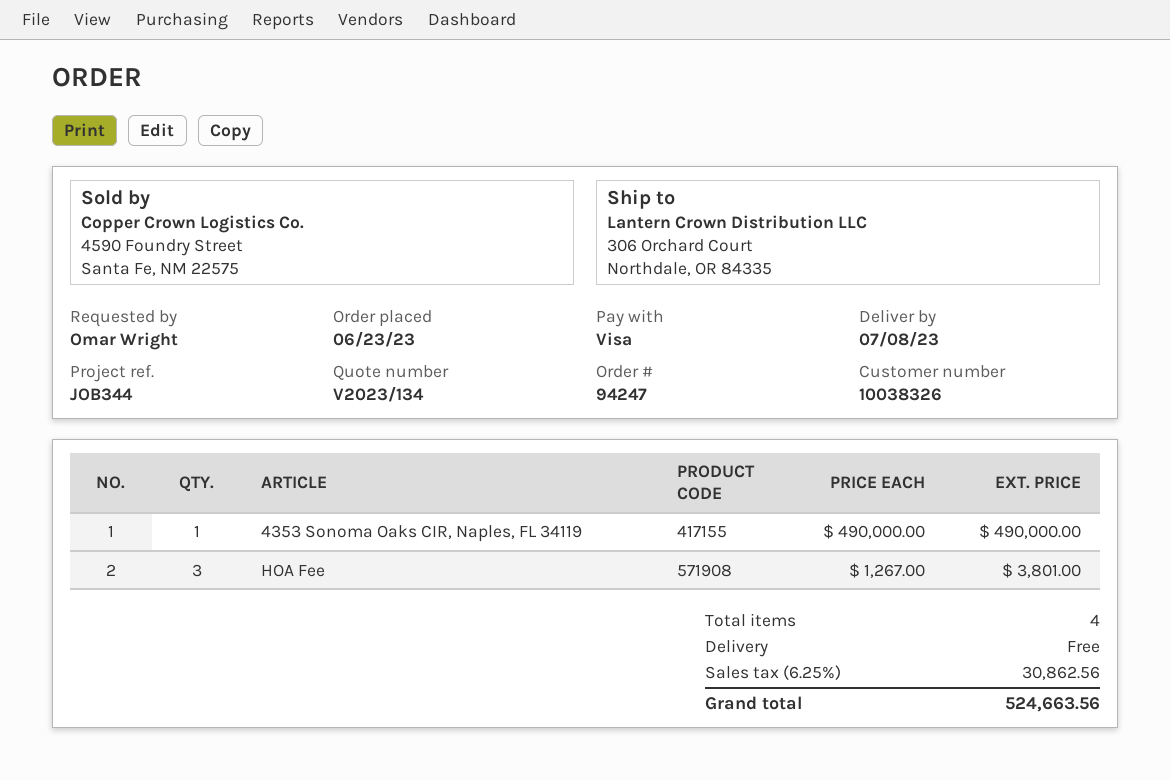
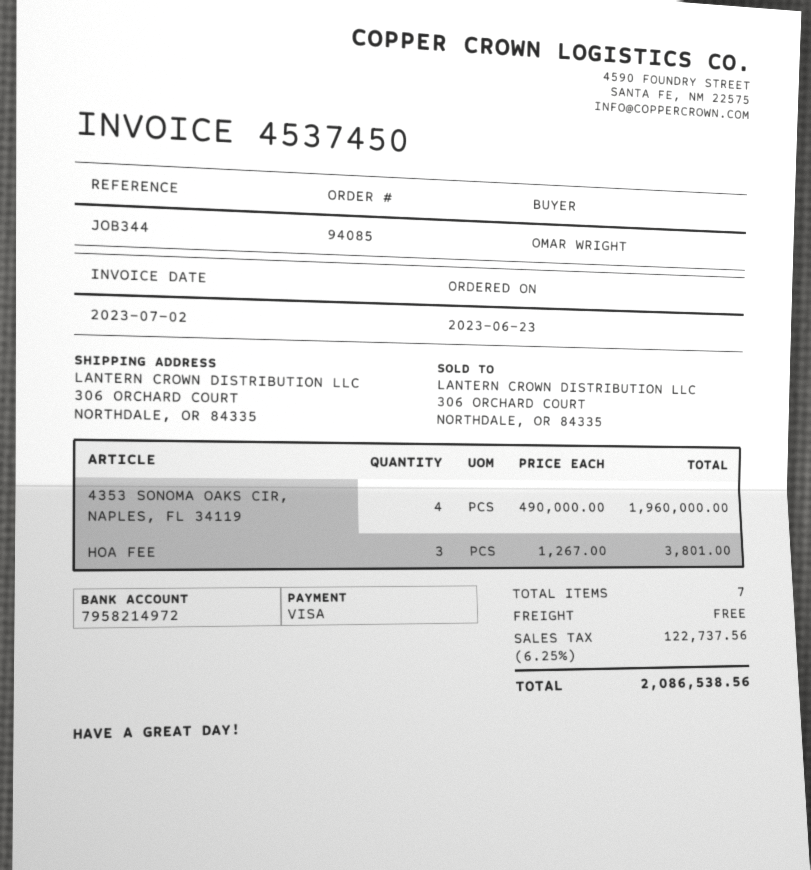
order number: 94247 -> 94085
4353 Sonoma Oaks CIR, Naples, FL 34119: 1 x 490000.00 = 490000.00 -> 4 x 490000.00 = 1960000.00
total quantity: 4 -> 7
tax: 6.25% = 30862.56 -> 6.25% = 122737.56
total: 524663.56 -> 2086538.56

